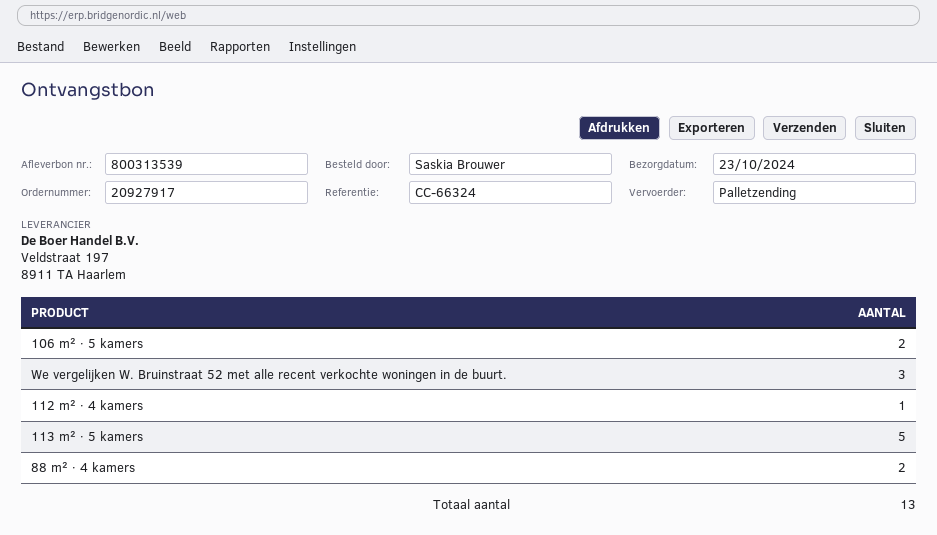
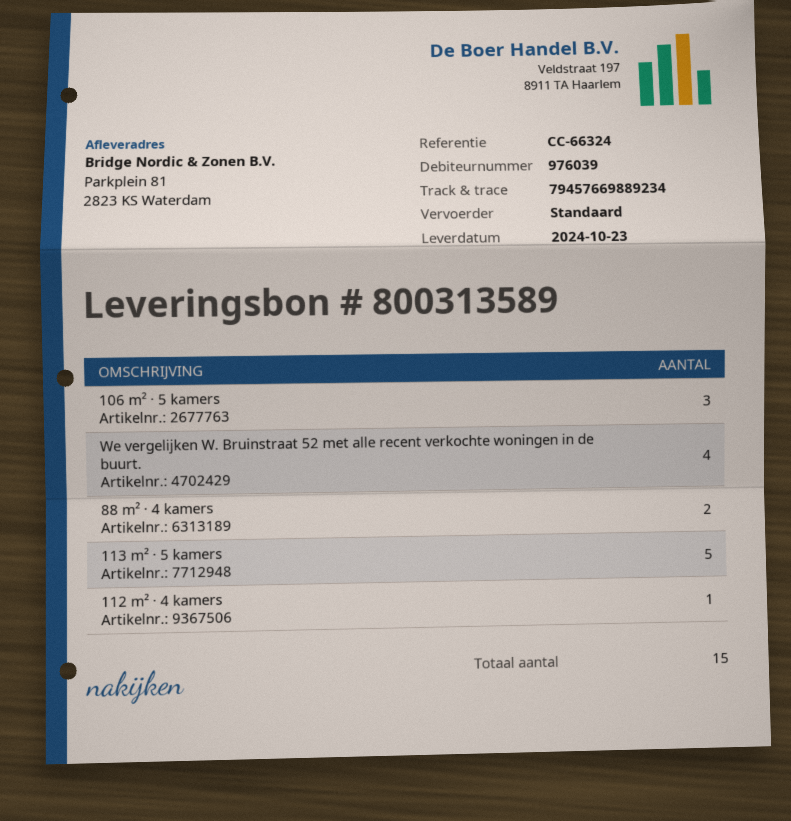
delivery note number: 800313539 -> 800313589
shipping method: pallet freight -> standard
106 m² · 5 kamers: 2 -> 3
We vergelijken W. Bruinstraat 52 met alle recent verkochte woningen in de buurt.: 3 -> 4
total quantity: 13 -> 15

